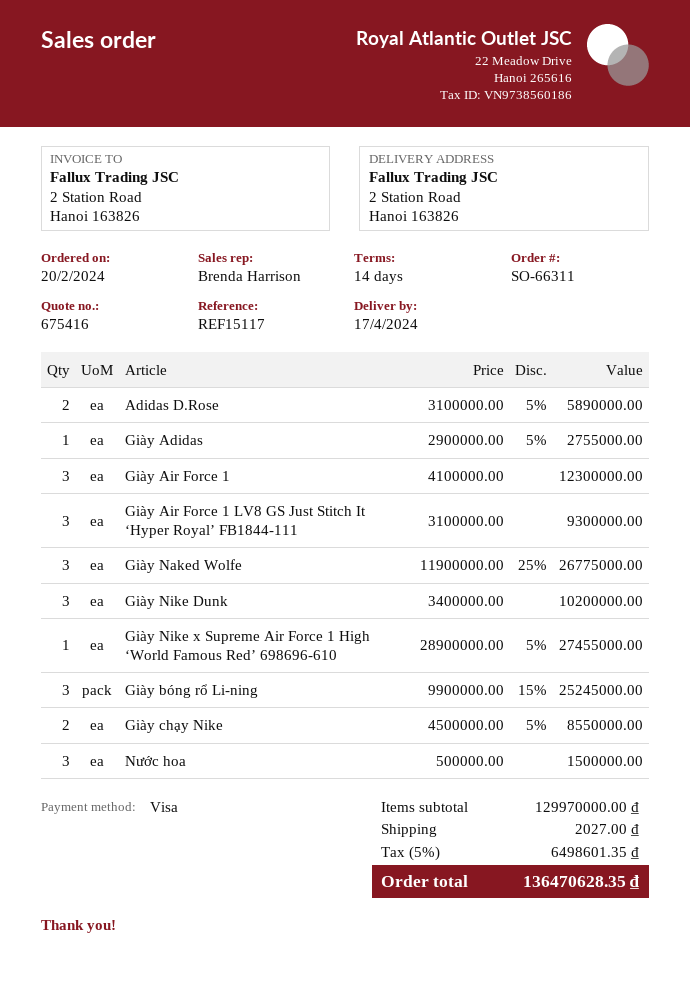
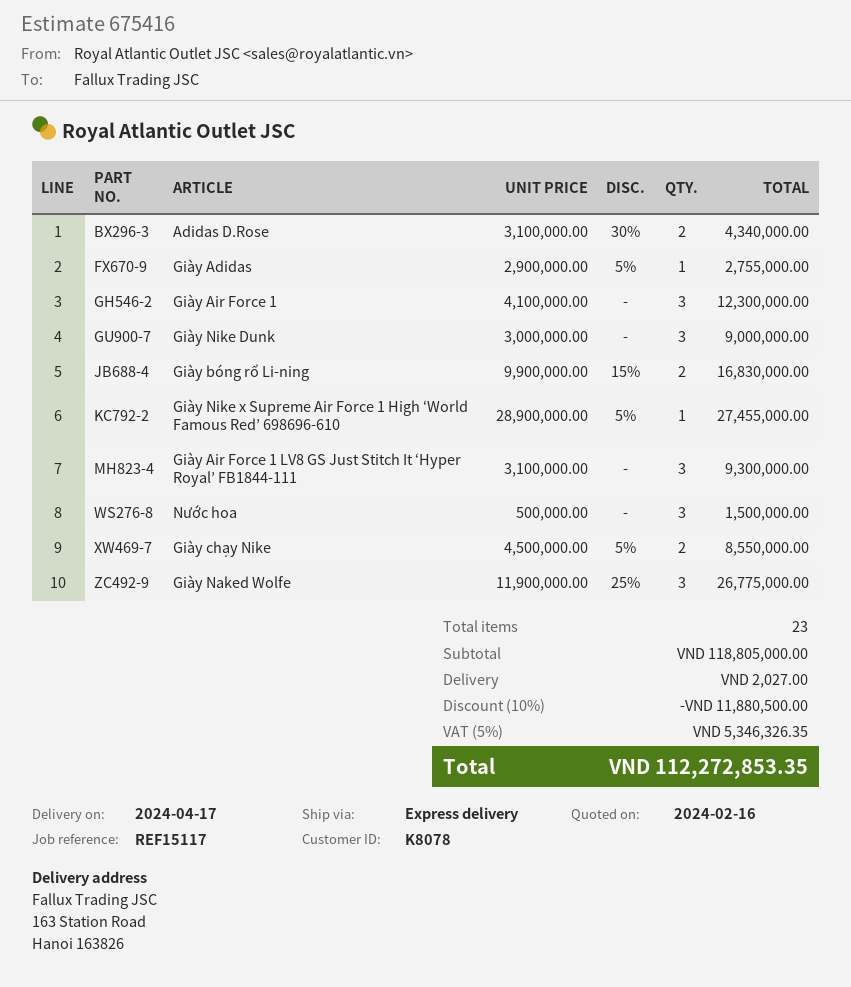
ship to: 2 Station Road, Hanoi 163826 -> 163 Station Road, Hanoi 163826
Adidas D.Rose: 2 x 3100000.00 - 5% = 5890000.00 -> 2 x 3100000.00 - 30% = 4340000.00
Giày Nike Dunk: 3 x 3400000.00 = 10200000.00 -> 3 x 3000000.00 = 9000000.00
Giày bóng rổ Li-ning: 3 x 9900000.00 - 15% = 25245000.00 -> 2 x 9900000.00 - 15% = 16830000.00
subtotal: 129970000.00 -> 118805000.00
discount: none -> 10% = 11880500.00
tax: 5% = 6498601.35 -> 5% = 5346326.35
total: 136470628.35 -> 112272853.35

